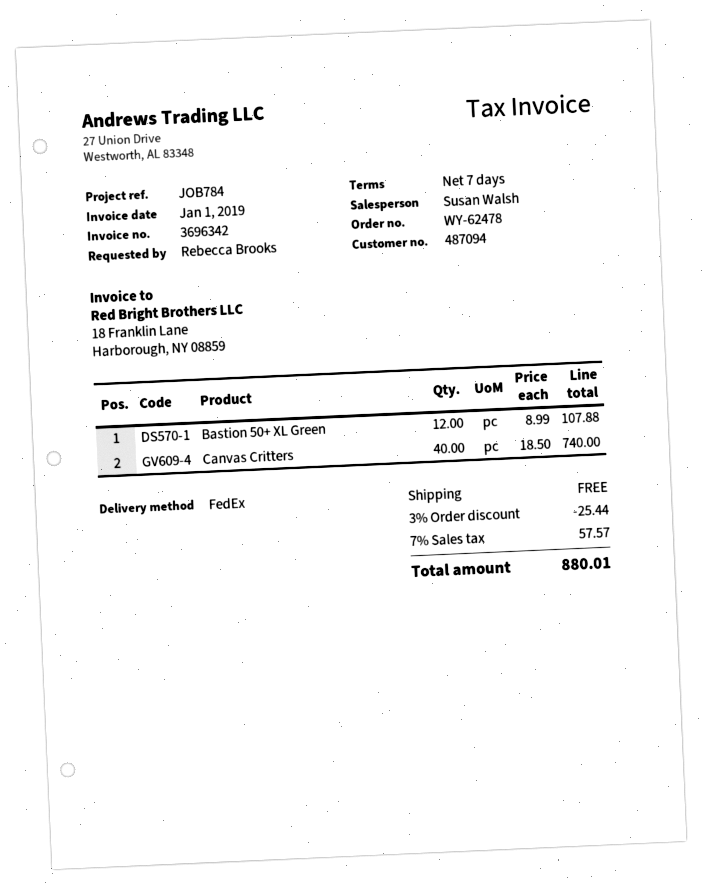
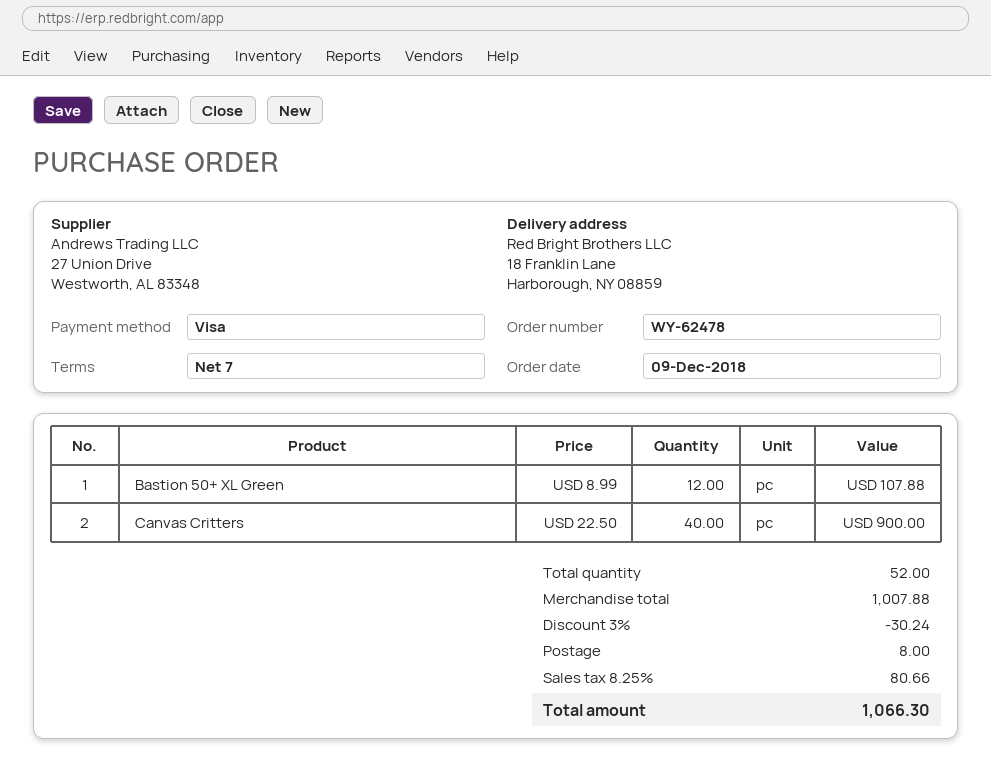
Canvas Critters: 40 x 18.50 = 740.00 -> 40 x 22.50 = 900.00
discount: 3% = 25.44 -> 3% = 30.24
shipping: 0.00 -> 8.00
tax: 7% = 57.57 -> 8.25% = 80.66
total: 880.01 -> 1066.30

